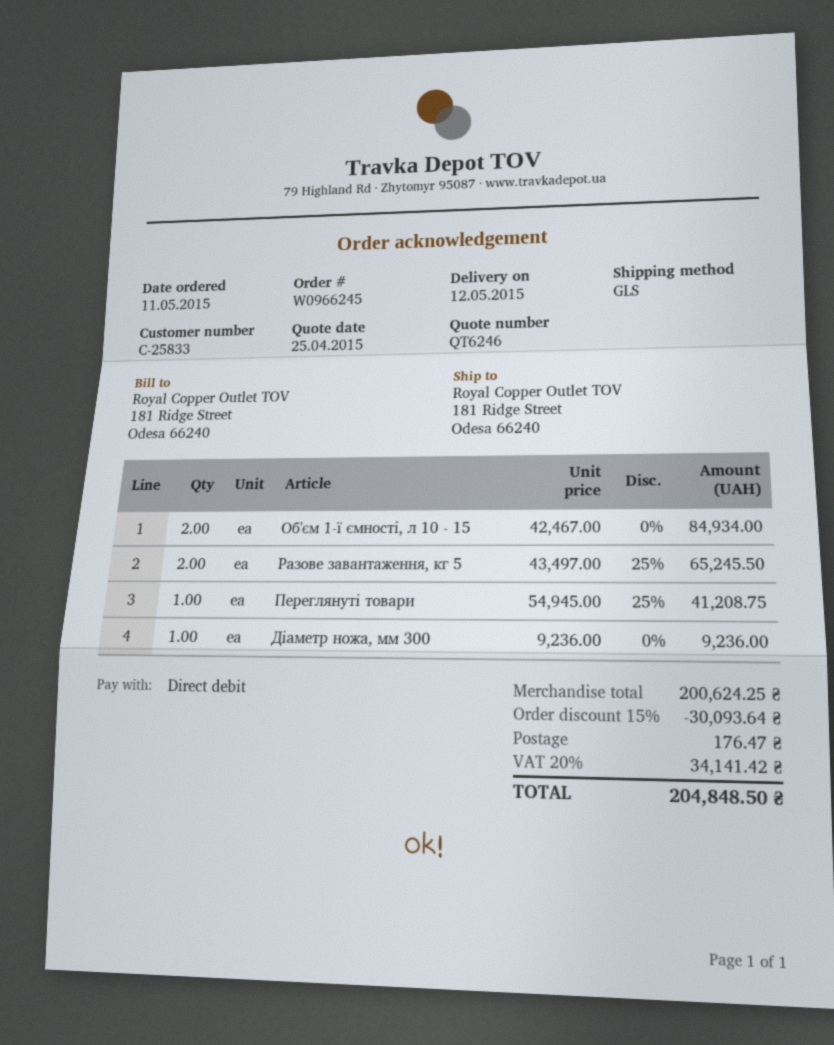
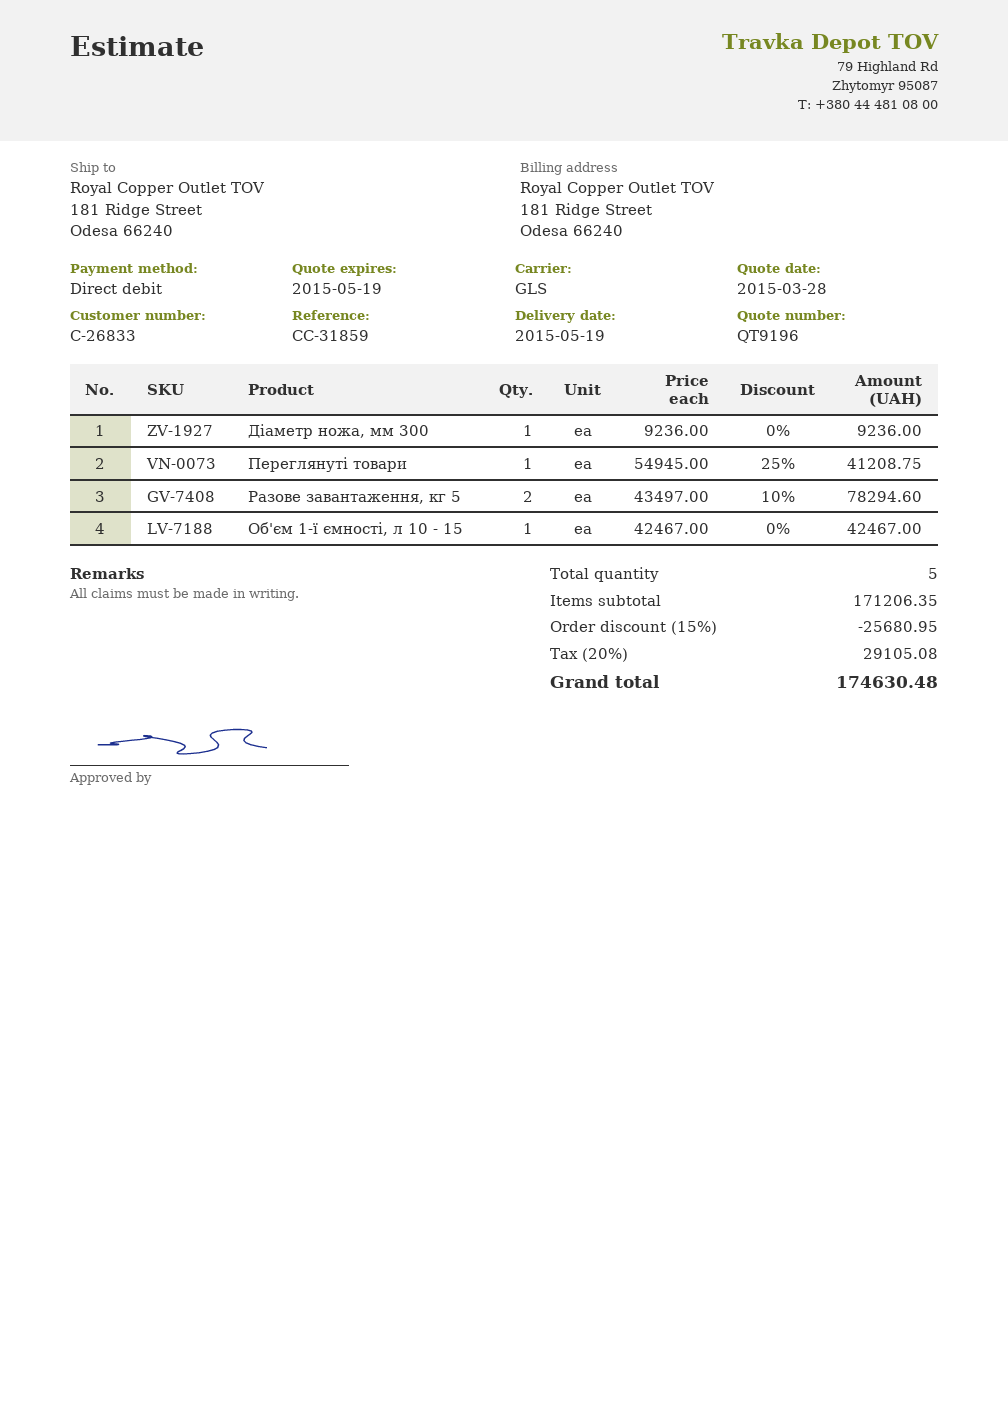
quote number: QT6246 -> QT9196
quote date: 2015-04-25 -> 2015-03-28
delivery date: 2015-05-12 -> 2015-05-19
customer number: C-25833 -> C-26833
Об'єм 1-ї ємності, л 10 - 15: 2 x 42467.00 = 84934.00 -> 1 x 42467.00 = 42467.00
Разове завантаження, кг 5: 2 x 43497.00 - 25% = 65245.50 -> 2 x 43497.00 - 10% = 78294.60
subtotal: 200624.25 -> 171206.35
discount: 15% = 30093.64 -> 15% = 25680.95
shipping: 176.47 -> none
tax: 20% = 34141.42 -> 20% = 29105.08
total: 204848.50 -> 174630.48

